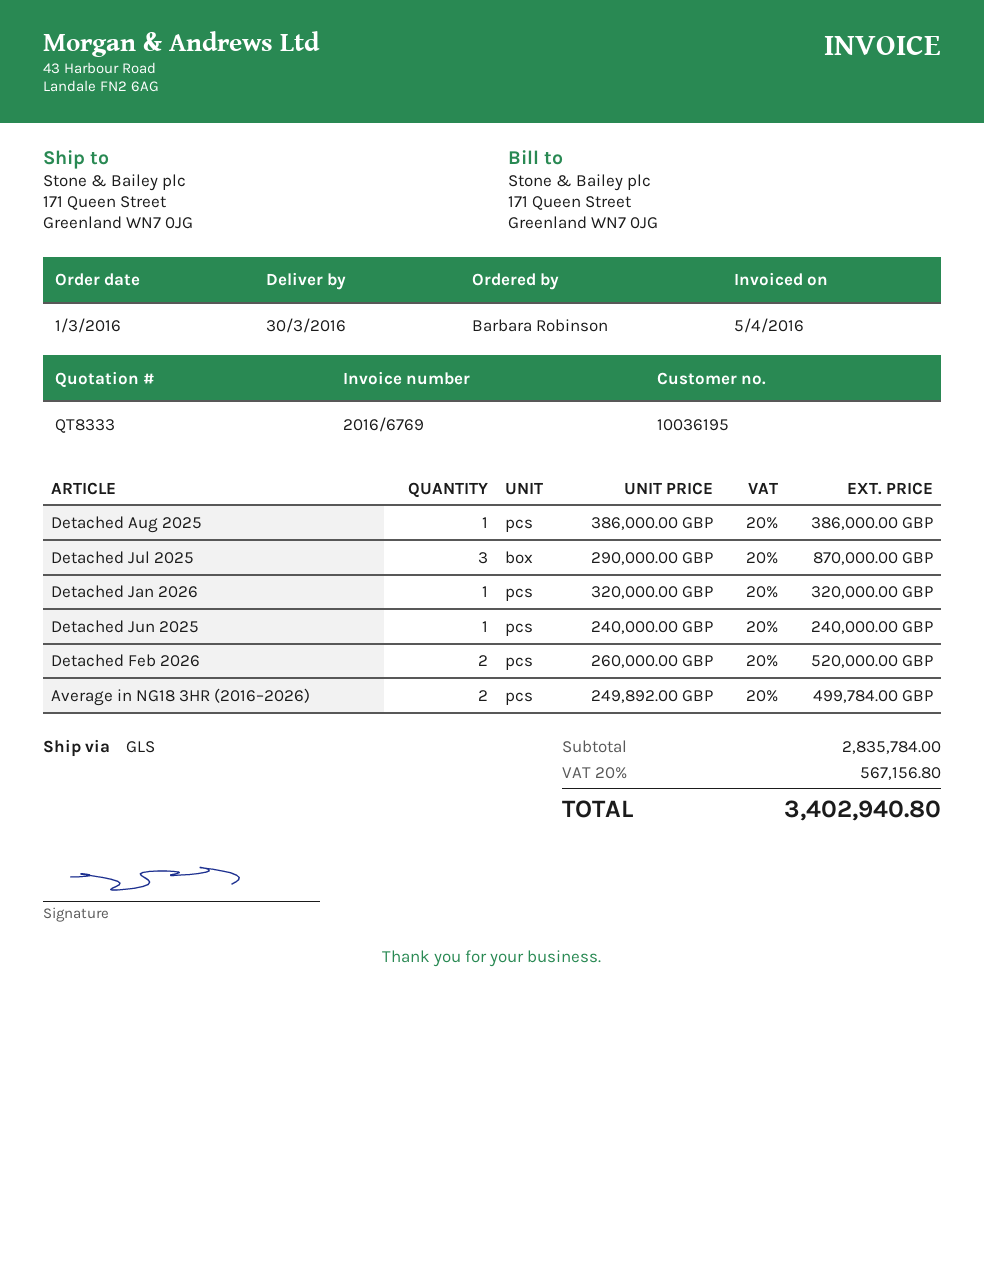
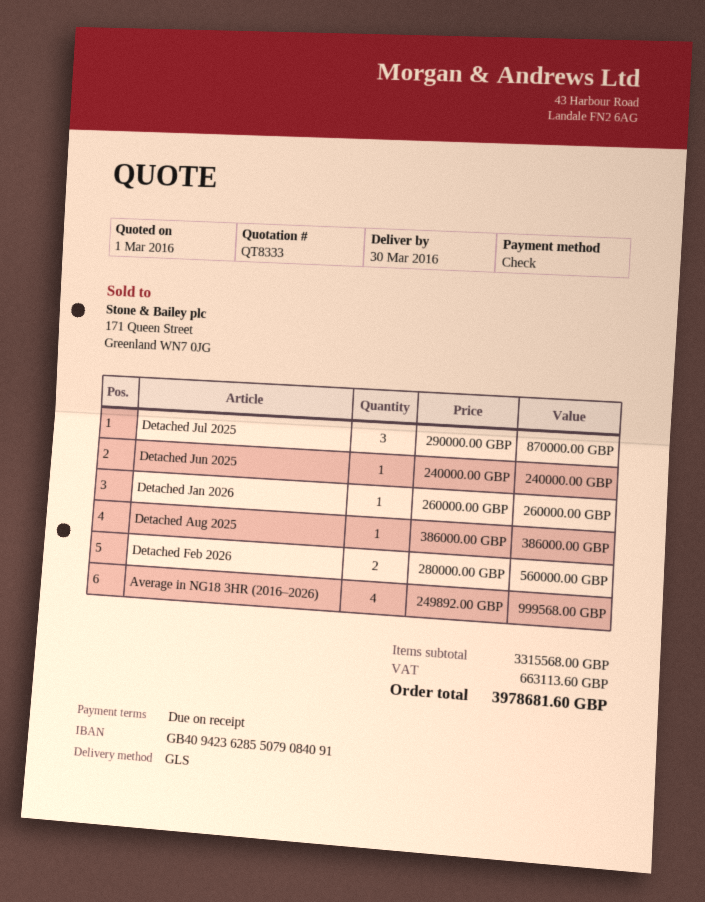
Detached Jan 2026: 1 x 320000.00 = 320000.00 -> 1 x 260000.00 = 260000.00
Detached Feb 2026: 2 x 260000.00 = 520000.00 -> 2 x 280000.00 = 560000.00
Average in NG18 3HR (2016–2026): 2 x 249892.00 = 499784.00 -> 4 x 249892.00 = 999568.00
subtotal: 2835784.00 -> 3315568.00
tax: 567156.80 -> 663113.60
total: 3402940.80 -> 3978681.60

